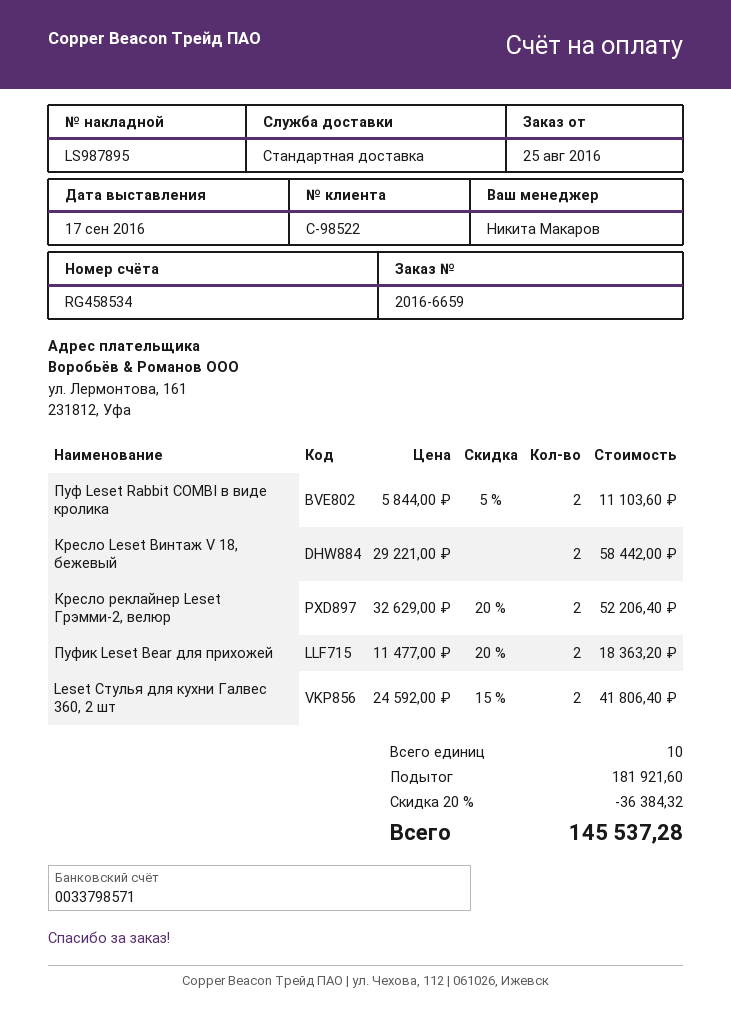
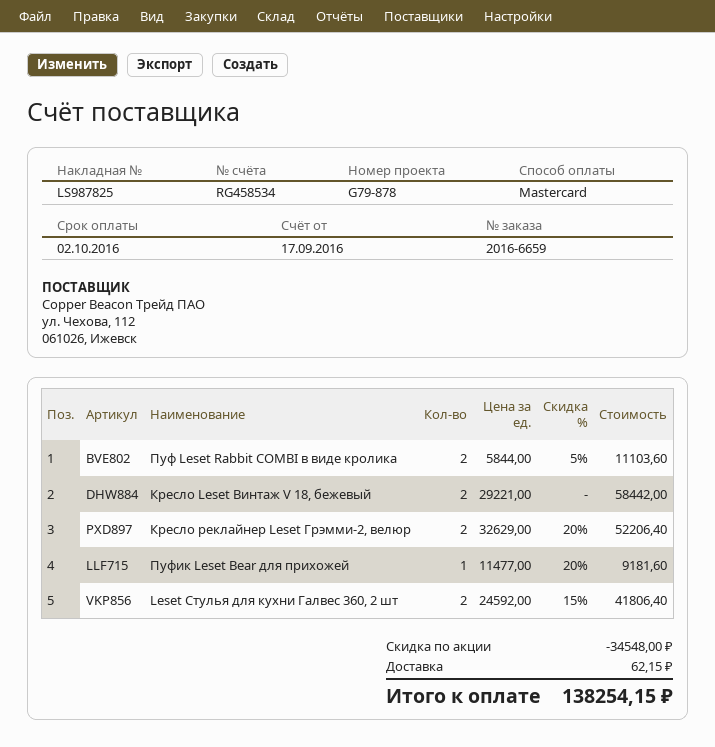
delivery note number: LS987895 -> LS987825
Пуфик Leset Bear для прихожей: 2 x 11477.00 - 20% = 18363.20 -> 1 x 11477.00 - 20% = 9181.60
discount: 36384.32 -> 34548.00
shipping: none -> 62.15
total: 145537.28 -> 138254.15

